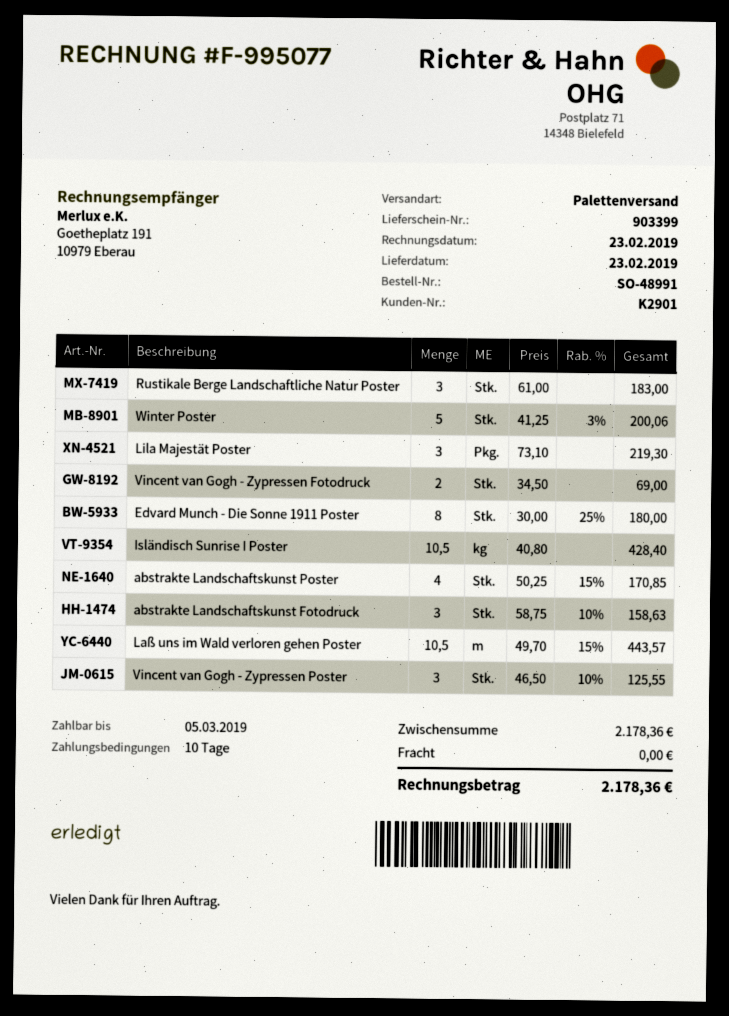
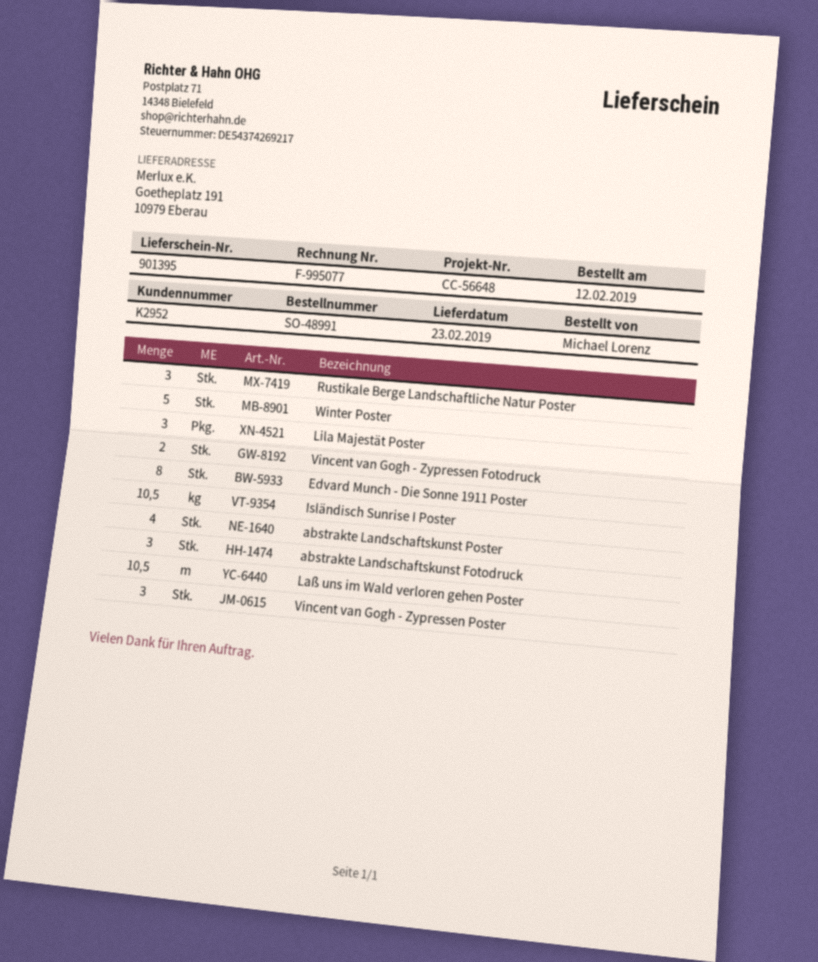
delivery note number: 903399 -> 901395
customer number: K2901 -> K2952

